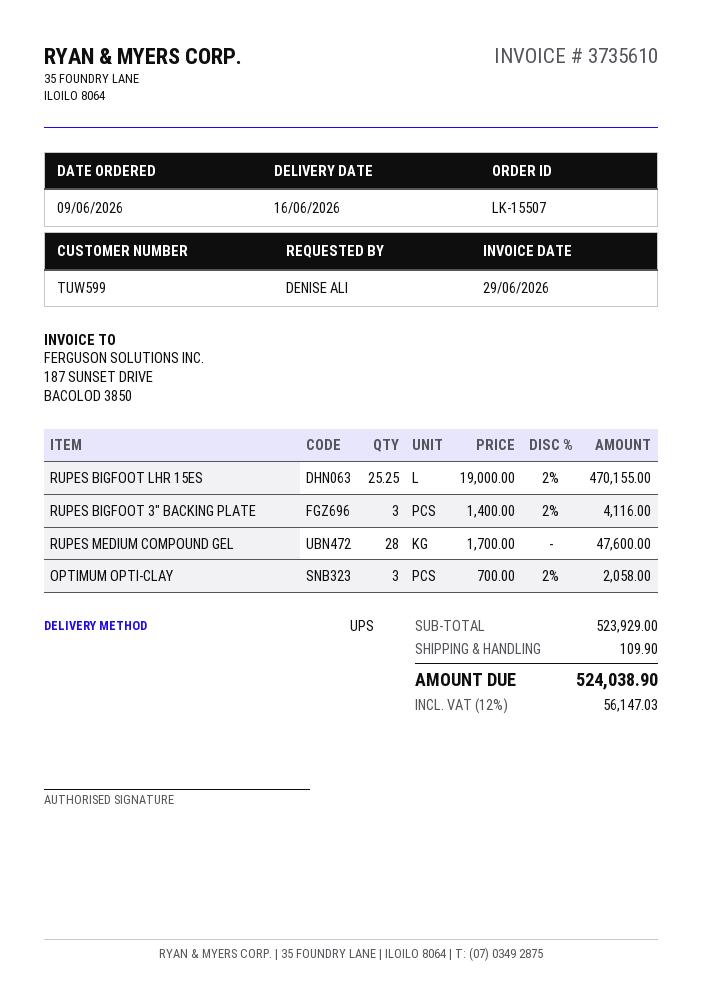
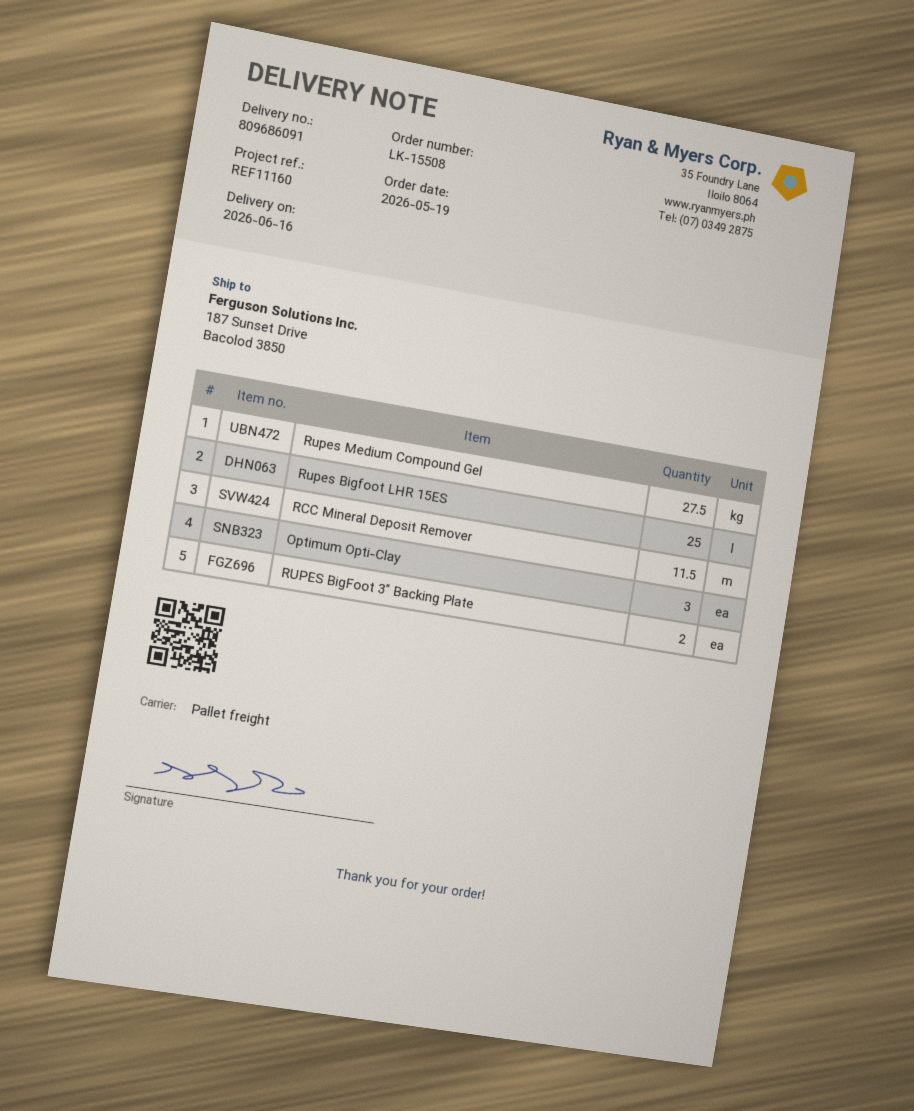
order number: LK-15507 -> LK-15508
order date: 2026-06-09 -> 2026-05-19
shipping method: UPS -> pallet freight
RUPES BIGFOOT LHR 15ES: 25.25 -> 25
RUPES BIGFOOT 3" BACKING PLATE: 3 -> 2
RUPES MEDIUM COMPOUND GEL: 28 -> 27.5
RCC Mineral Deposit Remover: none -> 11.5

